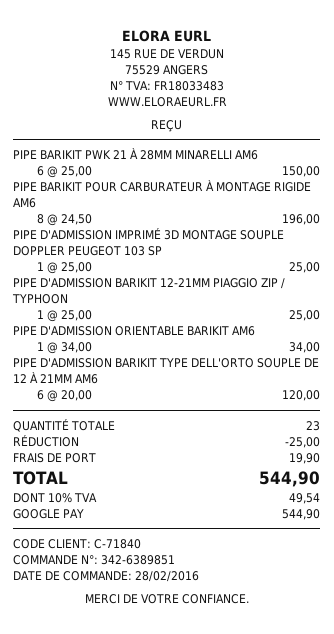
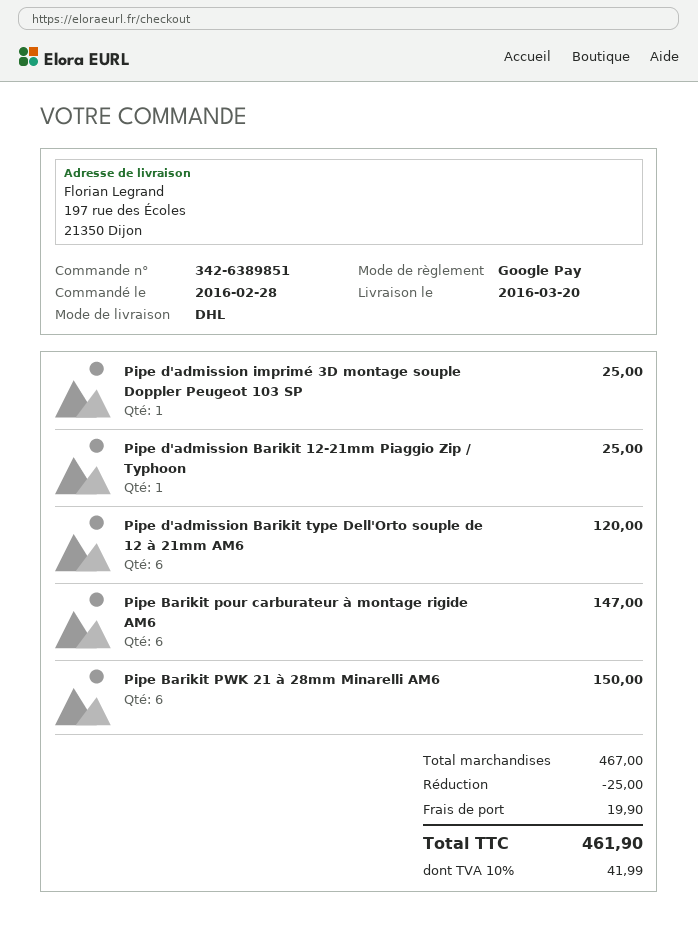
PIPE BARIKIT POUR CARBURATEUR À MONTAGE RIGIDE AM6: 8 for 196.00 -> 6 for 147.00
PIPE D'ADMISSION ORIENTABLE BARIKIT AM6: 1 for 34.00 -> none
tax: 10% = 49.54 -> 10% = 41.99
total: 544.90 -> 461.90

